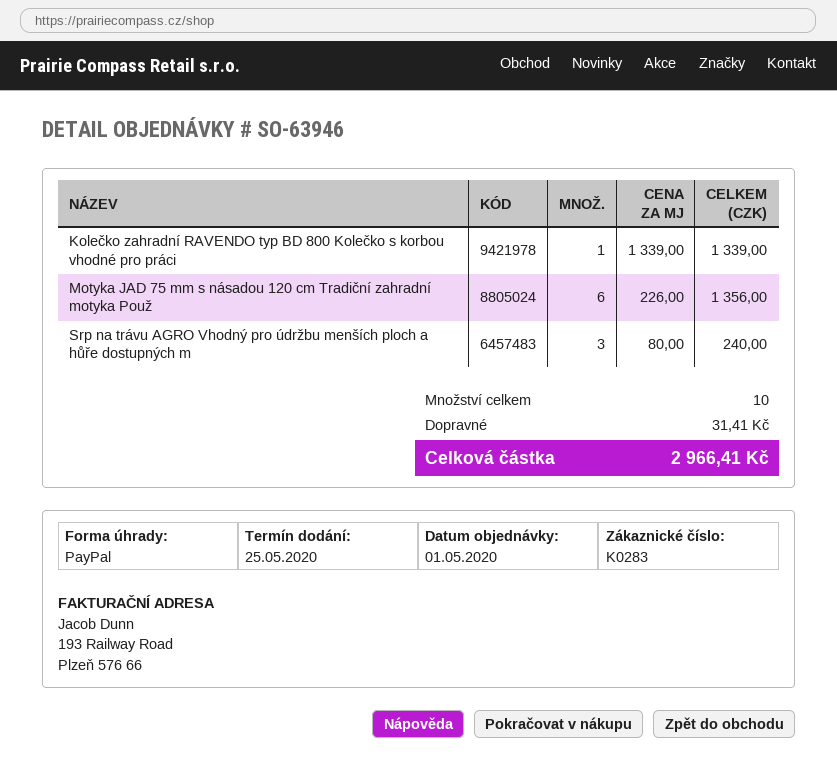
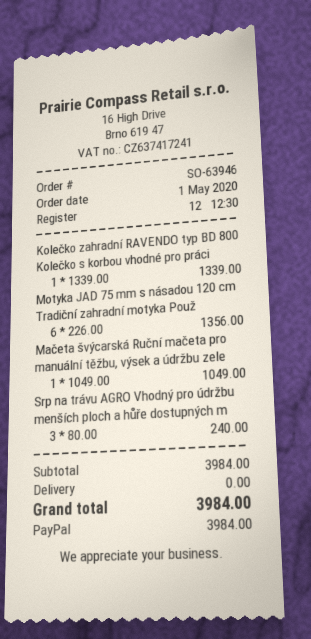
Mačeta švýcarská Ruční mačeta pro manuální těžbu, výsek a údržbu zele: none -> 1 x 1049.00 = 1049.00
shipping: 31.41 -> 0.00
total: 2966.41 -> 3984.00

